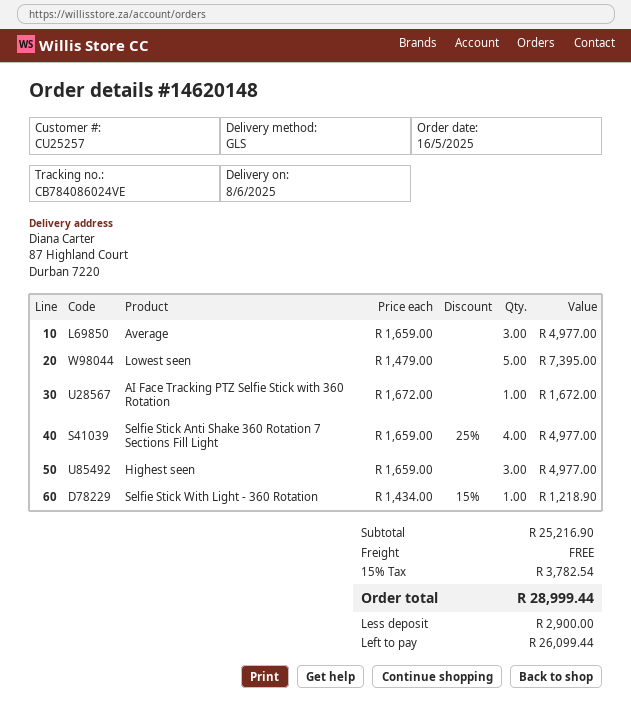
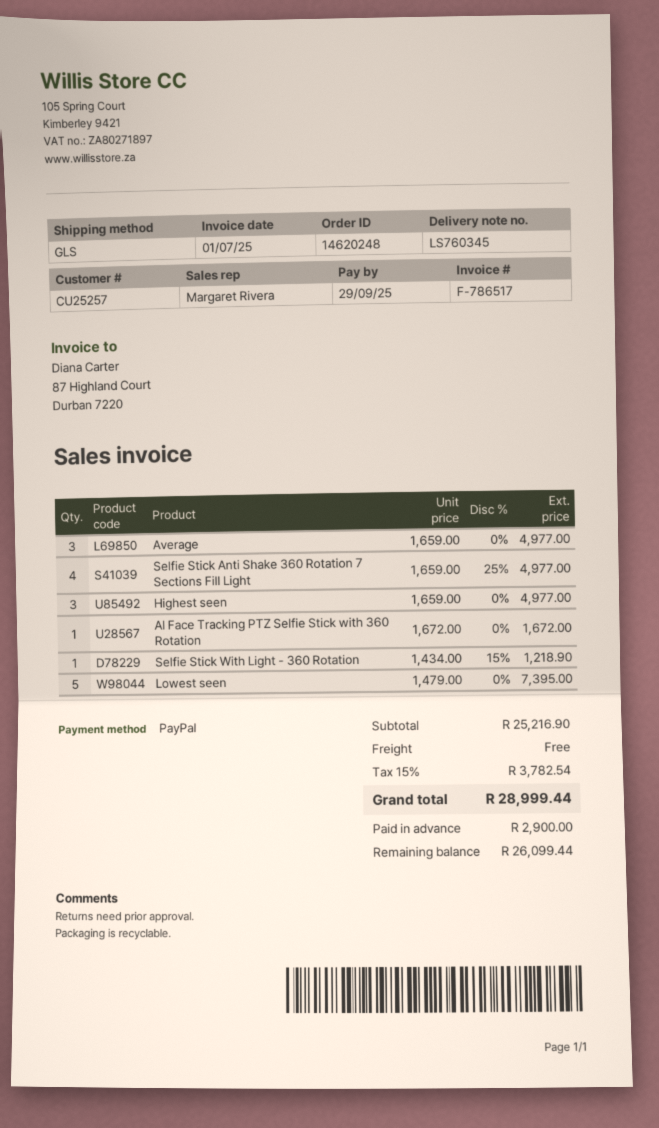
order number: 14620148 -> 14620248

